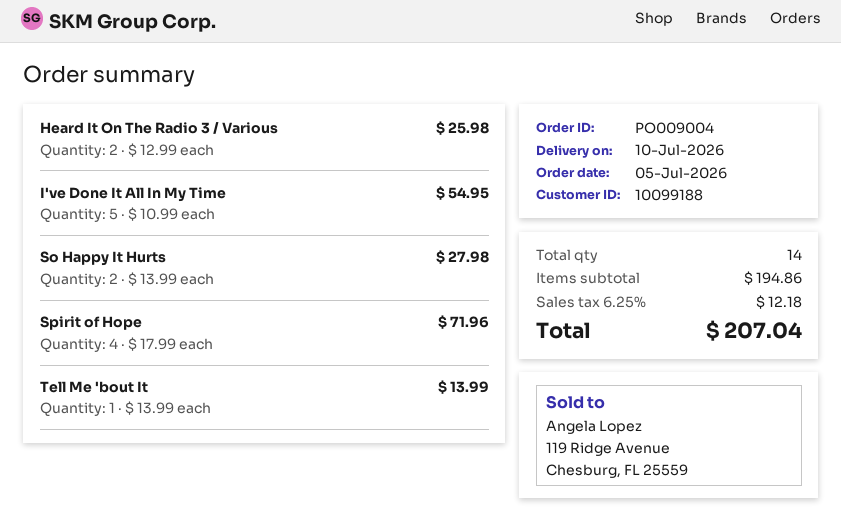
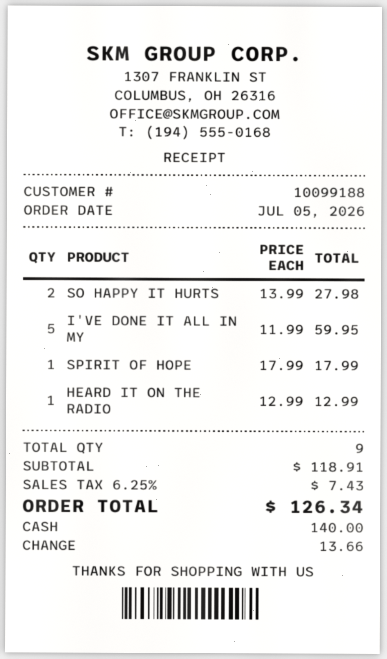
Heard It On The Radio 3 / Various: 2 x 12.99 = 25.98 -> 1 x 12.99 = 12.99
I've Done It All In My Time: 5 x 10.99 = 54.95 -> 5 x 11.99 = 59.95
Spirit of Hope: 4 x 17.99 = 71.96 -> 1 x 17.99 = 17.99
Tell Me 'bout It: 1 x 13.99 = 13.99 -> none
total quantity: 14 -> 9
subtotal: 194.86 -> 118.91
tax: 6.25% = 12.18 -> 6.25% = 7.43
total: 207.04 -> 126.34

